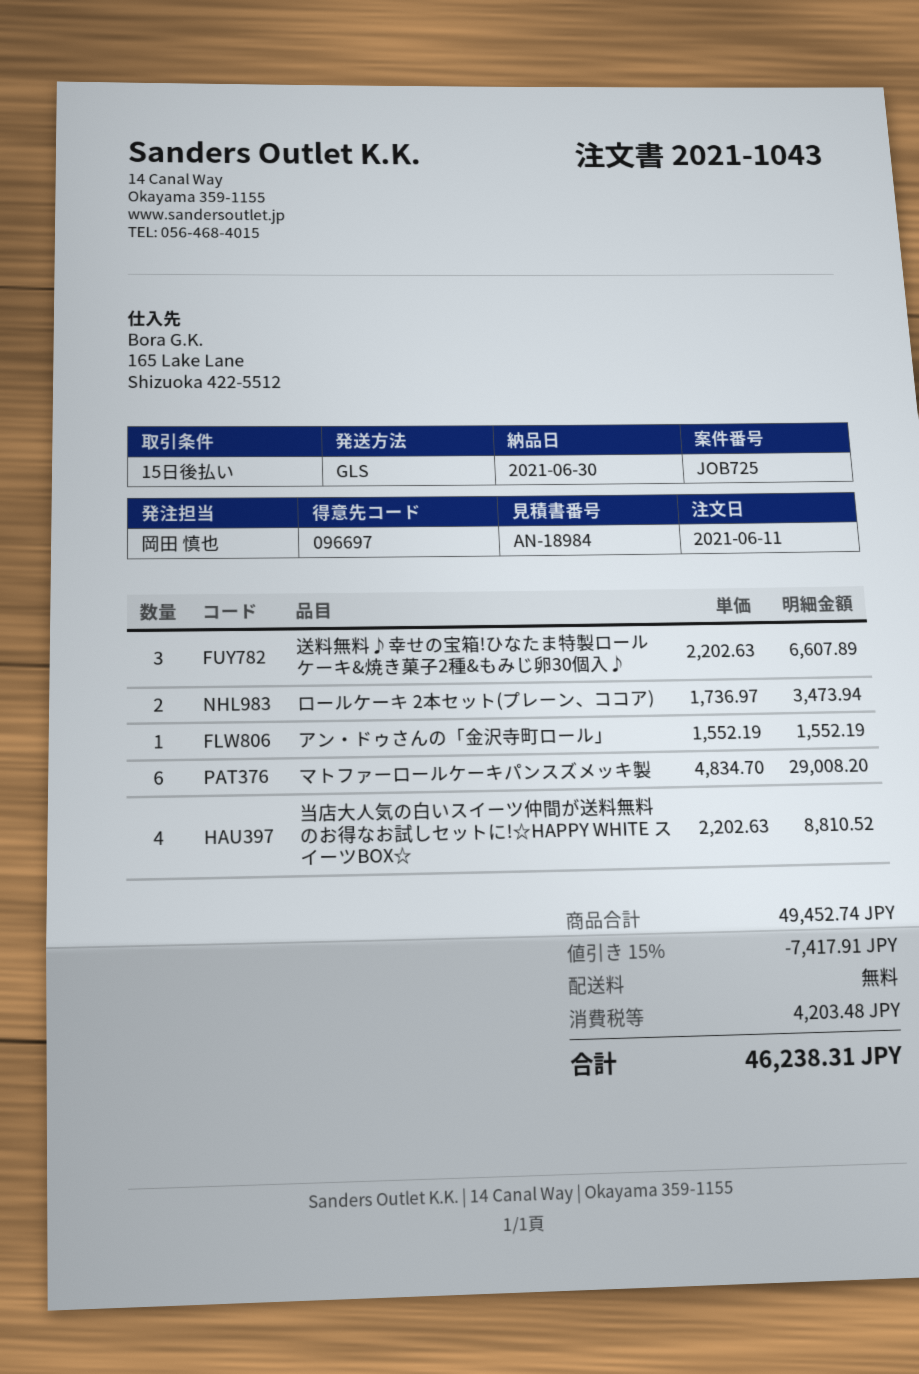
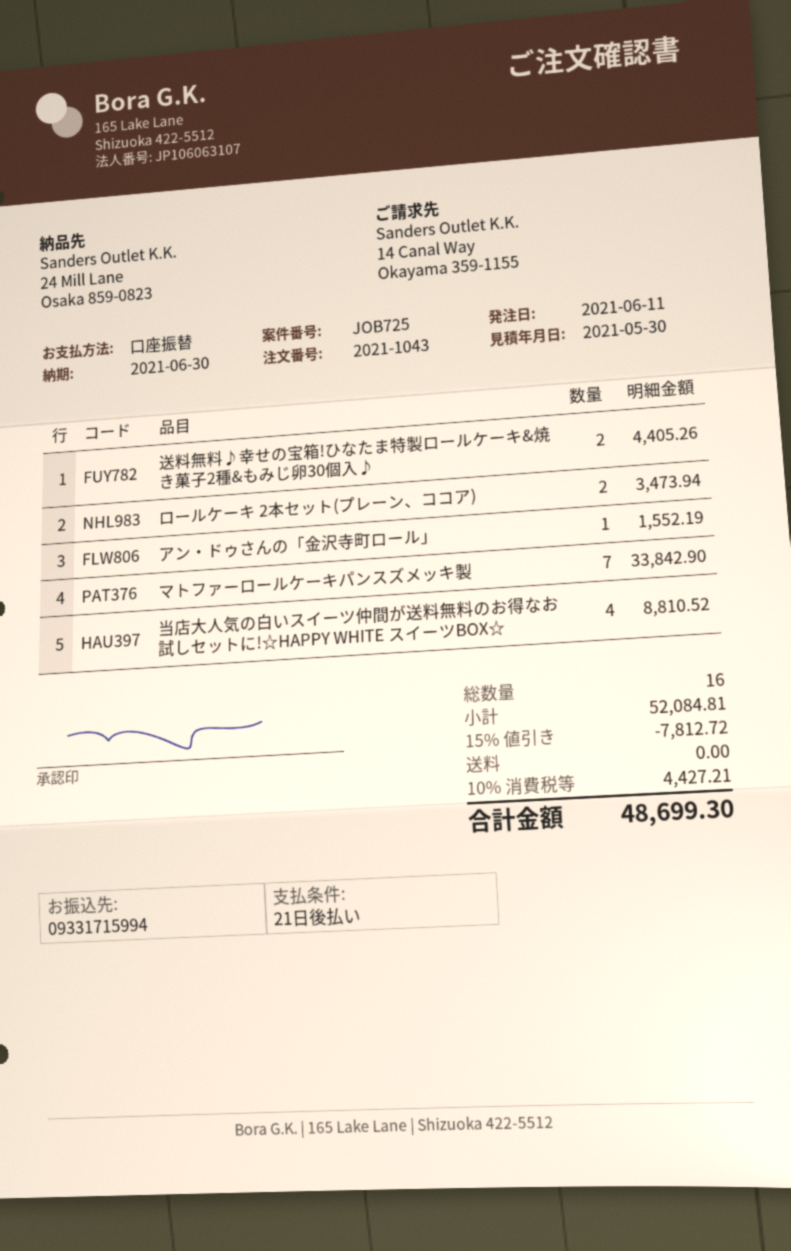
payment terms: 15 days -> 21 days
送料無料♪幸せの宝箱!ひなたま特製ロールケーキ&焼き菓子2種&もみじ卵30個入♪: 3 for 6607.89 -> 2 for 4405.26
マトファーロールケーキパンスズメッキ製: 6 for 29008.20 -> 7 for 33842.90
subtotal: 49452.74 -> 52084.81
discount: 15% = 7417.91 -> 15% = 7812.72
tax: 4203.48 -> 4427.21
total: 46238.31 -> 48699.30

